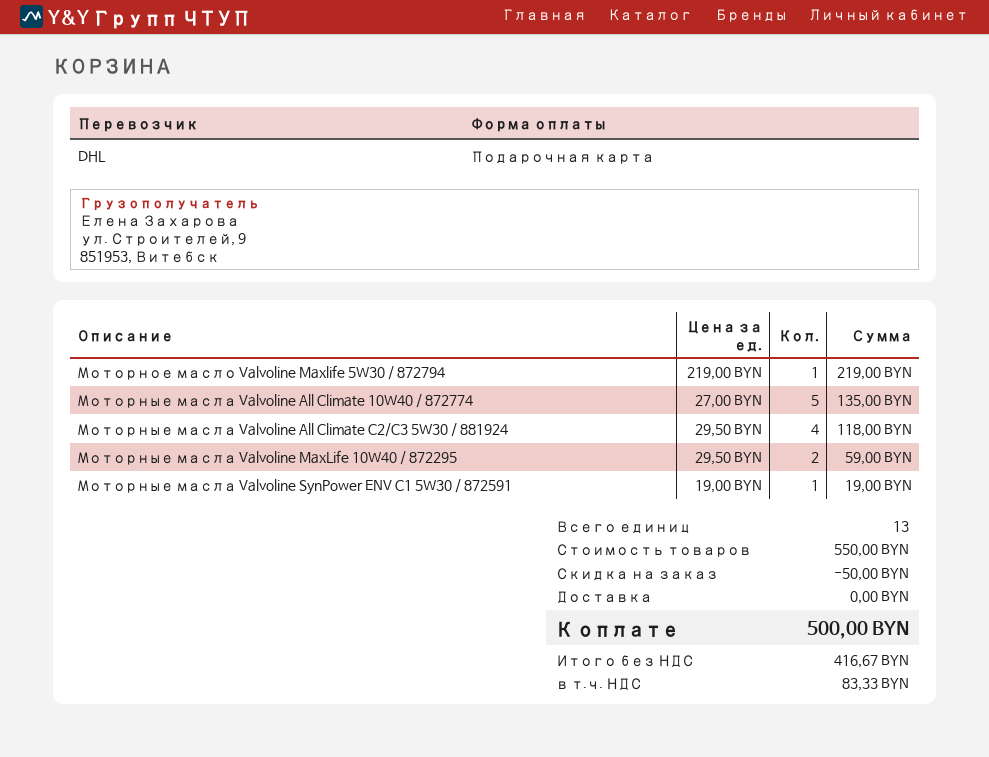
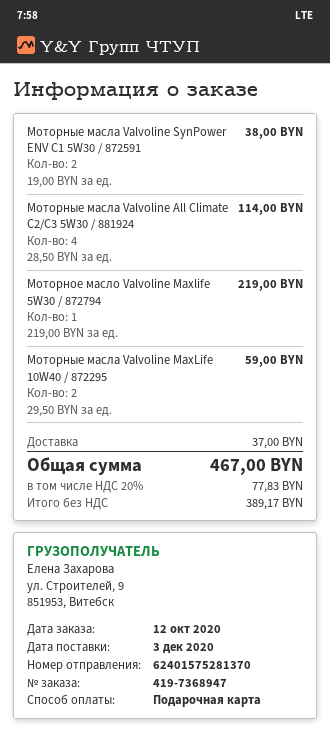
Моторные масла Valvoline All Climate 10W40 / 872774: 5 x 27.00 = 135.00 -> none
Моторные масла Valvoline All Climate C2/C3 5W30 / 881924: 4 x 29.50 = 118.00 -> 4 x 28.50 = 114.00
Моторные масла Valvoline SynPower ENV C1 5W30 / 872591: 1 x 19.00 = 19.00 -> 2 x 19.00 = 38.00
discount: 50.00 -> none
shipping: 0.00 -> 37.00
net: 416.67 -> 389.17
tax: 83.33 -> 77.83
total: 500.00 -> 467.00

